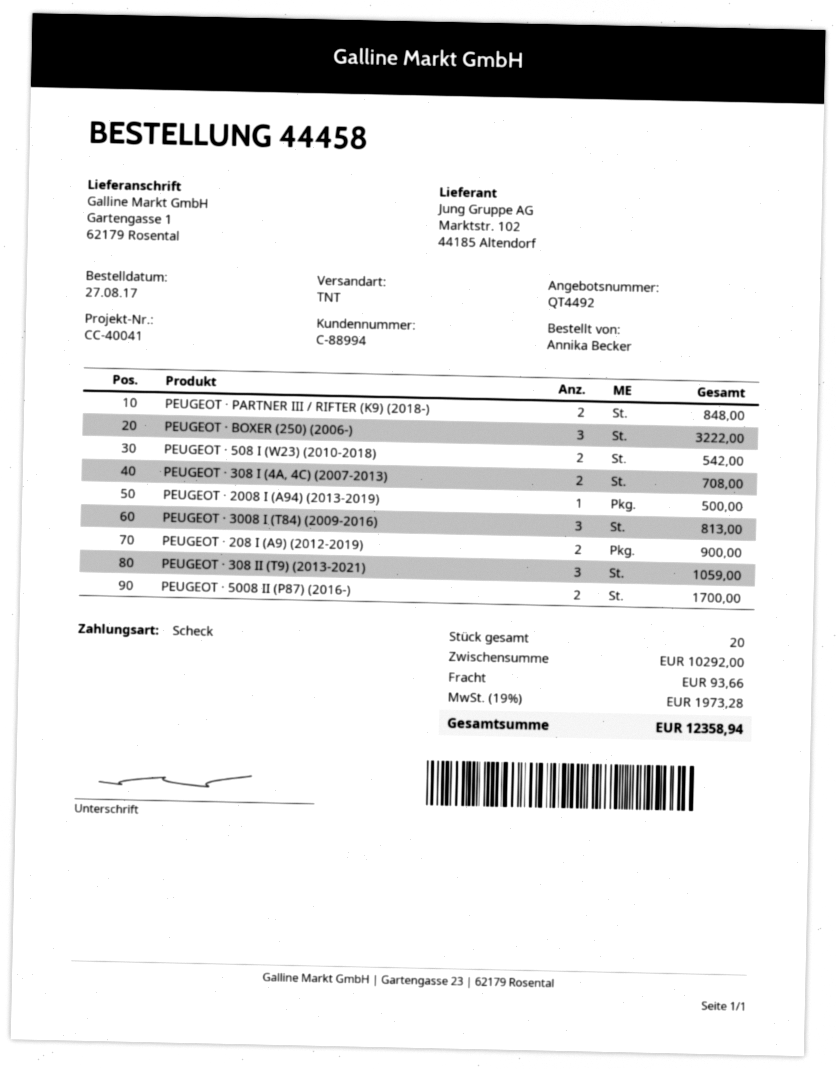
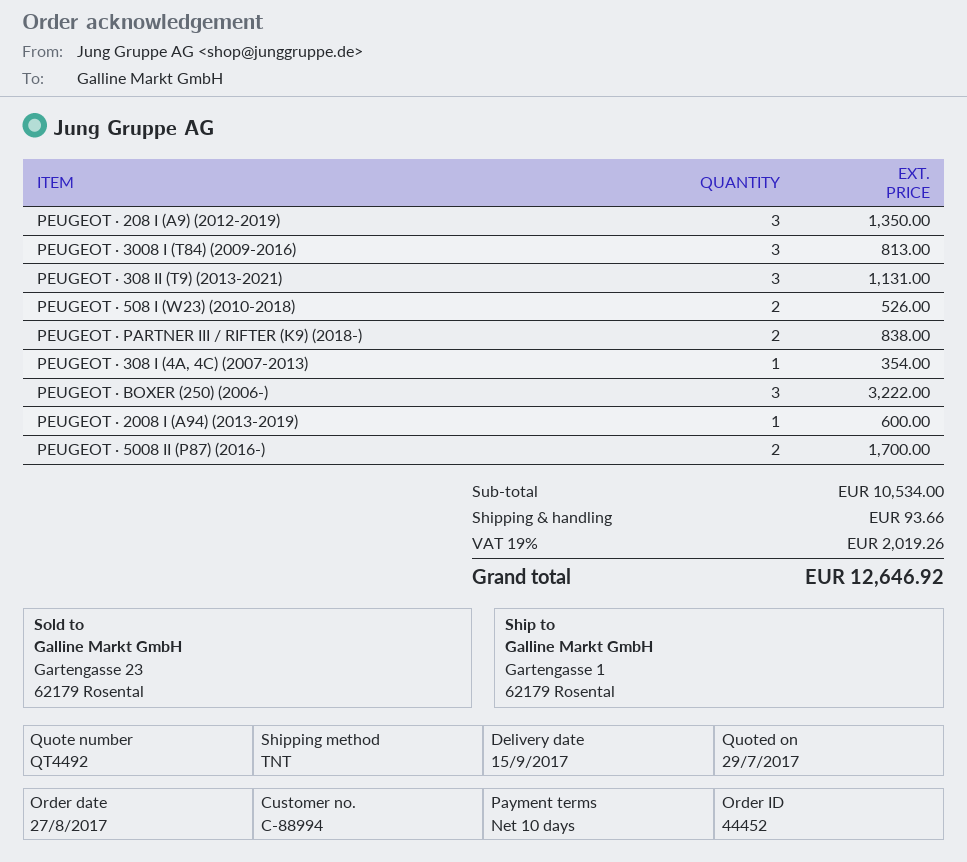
order number: 44458 -> 44452
PEUGEOT · PARTNER III / RIFTER (K9) (2018-): 2 for 848.00 -> 2 for 838.00
PEUGEOT · 508 I (W23) (2010-2018): 2 for 542.00 -> 2 for 526.00
PEUGEOT · 308 I (4A, 4C) (2007-2013): 2 for 708.00 -> 1 for 354.00
PEUGEOT · 2008 I (A94) (2013-2019): 1 for 500.00 -> 1 for 600.00
PEUGEOT · 208 I (A9) (2012-2019): 2 for 900.00 -> 3 for 1350.00
PEUGEOT · 308 II (T9) (2013-2021): 3 for 1059.00 -> 3 for 1131.00
subtotal: 10292.00 -> 10534.00
tax: 19% = 1973.28 -> 19% = 2019.26
total: 12358.94 -> 12646.92

